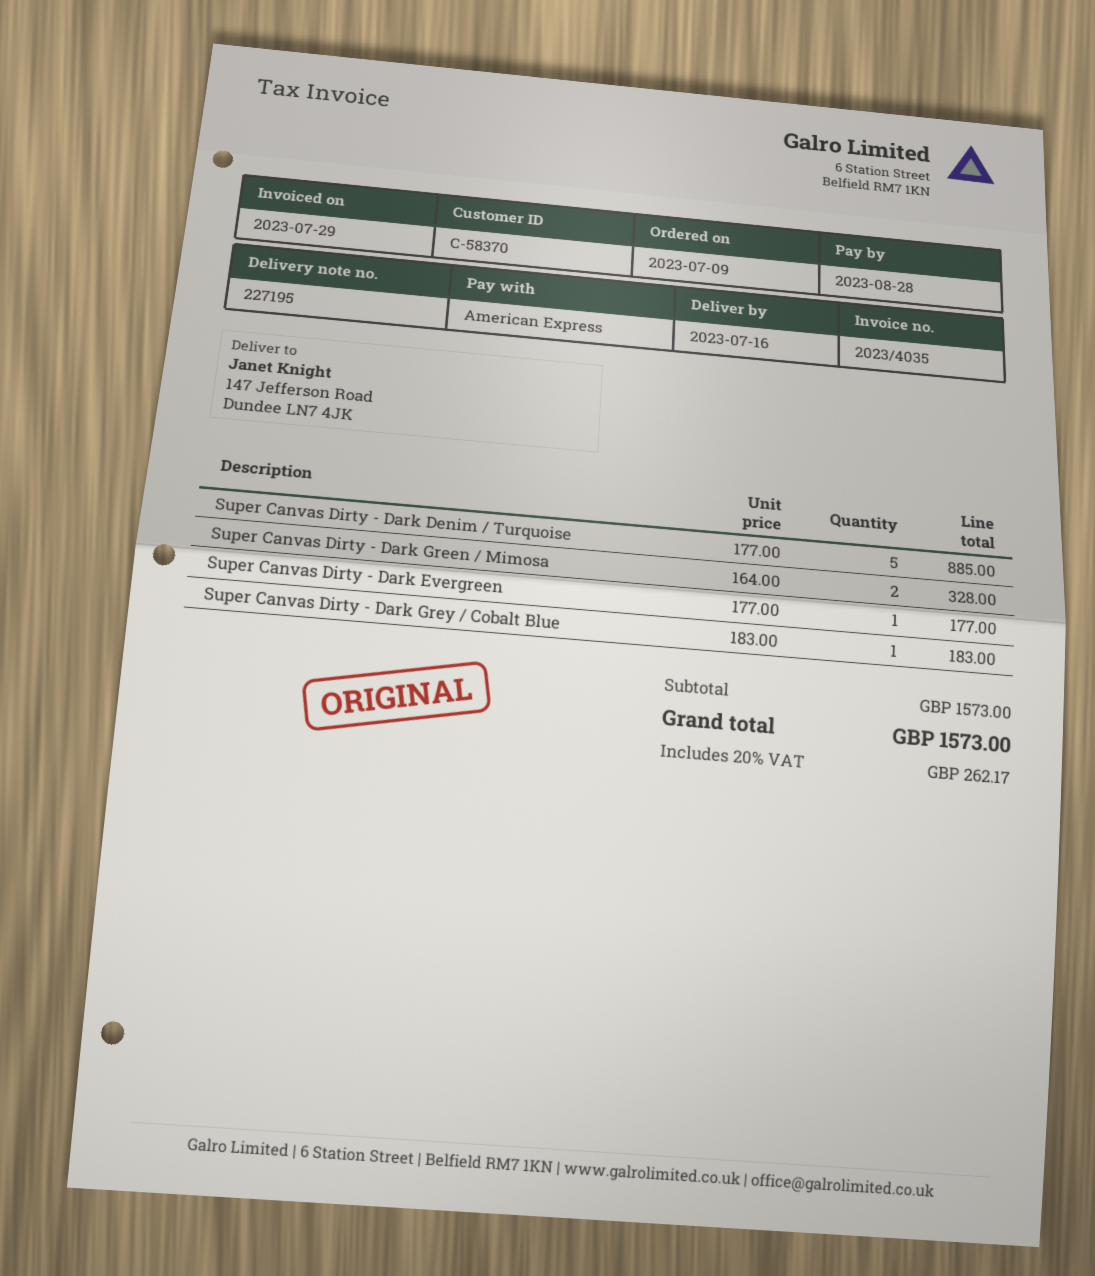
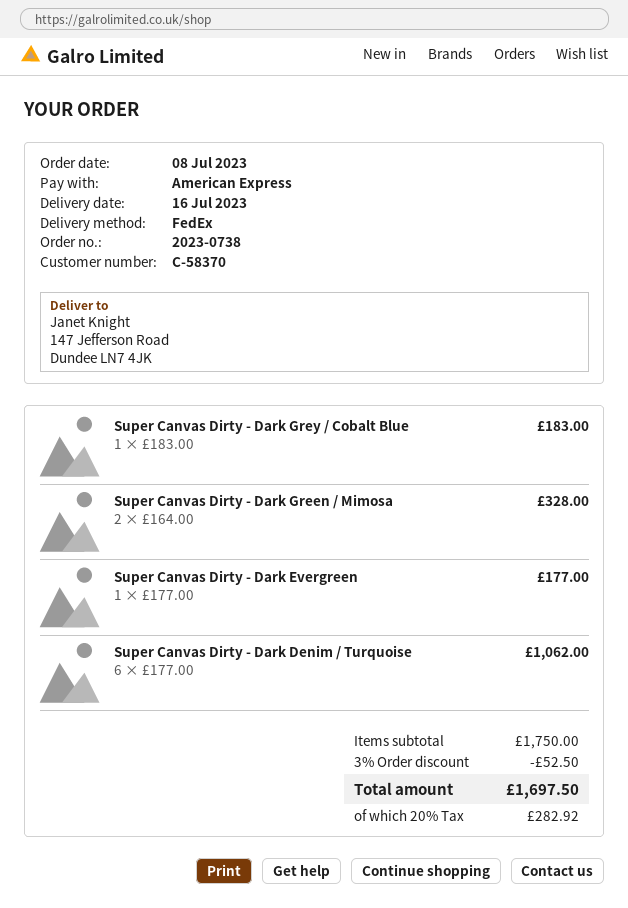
order date: 2023-07-09 -> 2023-07-08
Super Canvas Dirty - Dark Denim / Turquoise: 5 x 177.00 = 885.00 -> 6 x 177.00 = 1062.00
subtotal: 1573.00 -> 1750.00
discount: none -> 3% = 52.50
tax: 20% = 262.17 -> 20% = 282.92
total: 1573.00 -> 1697.50

